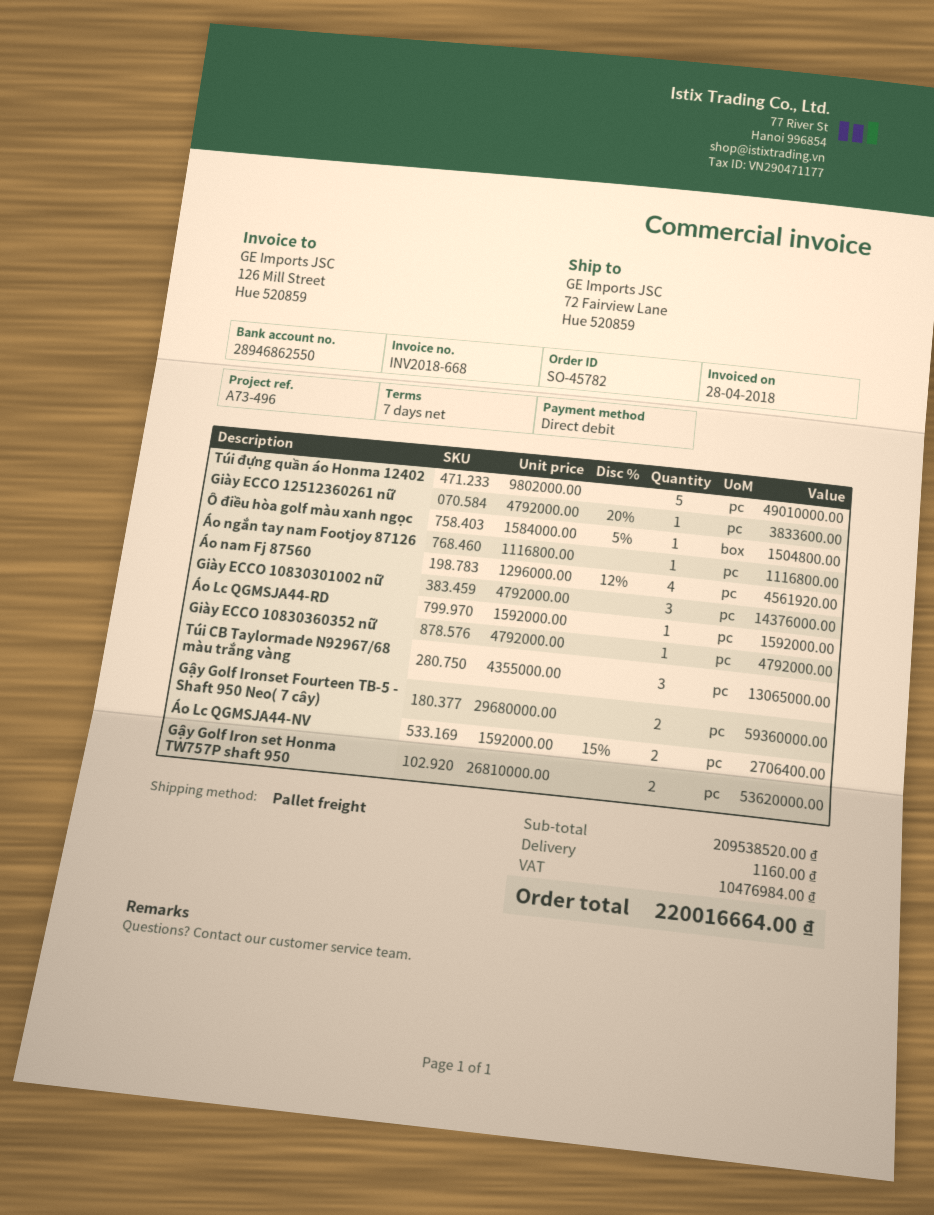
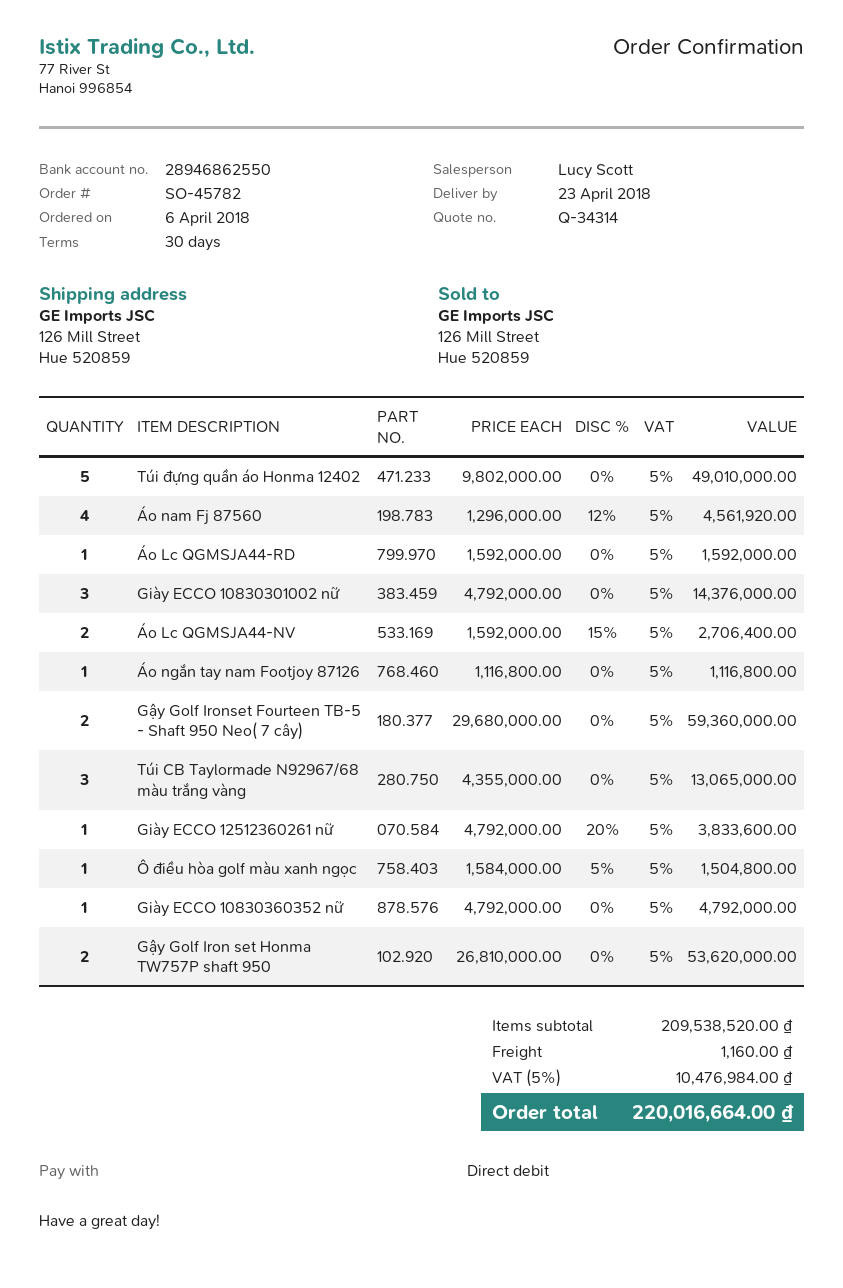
payment terms: 7 days -> 30 days
ship to: 72 Fairview Lane, Hue 520859 -> 126 Mill Street, Hue 520859

